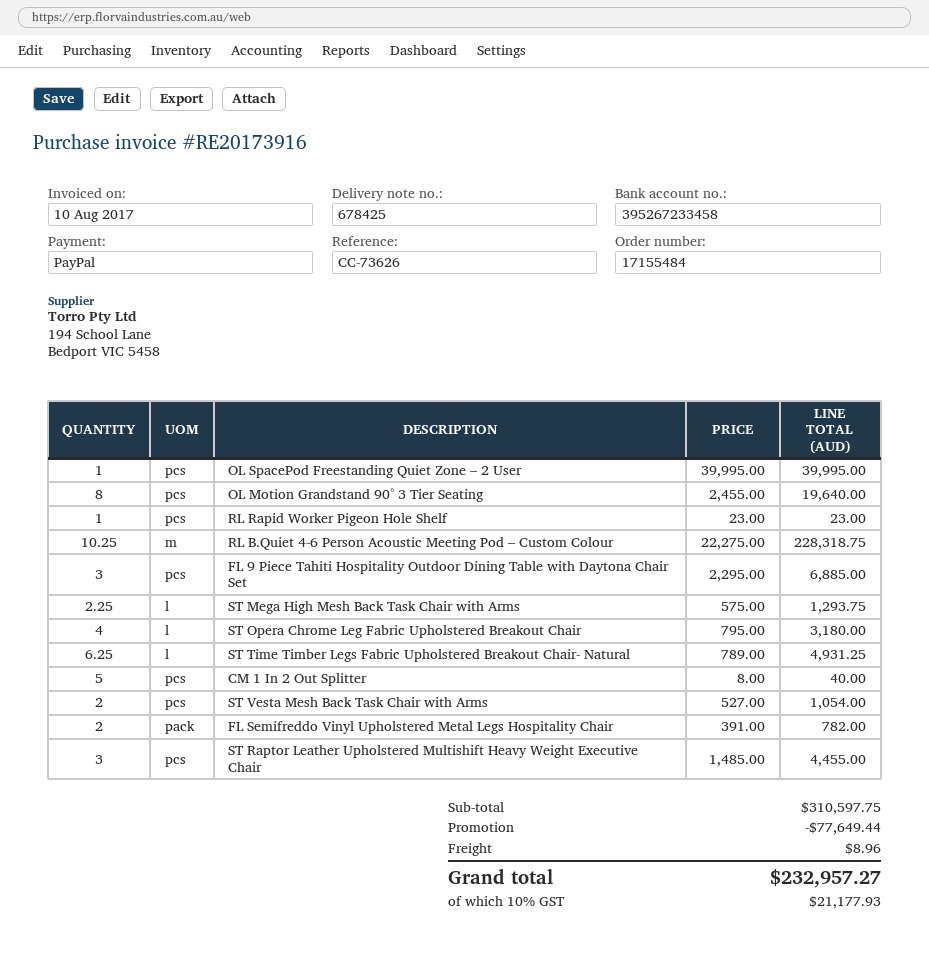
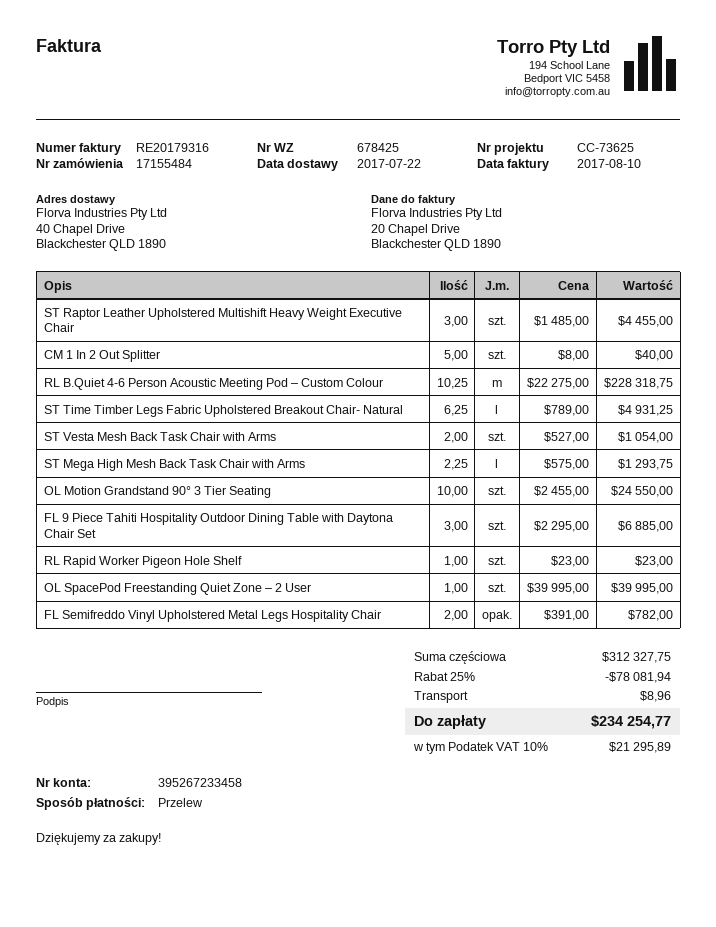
invoice number: RE20173916 -> RE20179316
reference: CC-73626 -> CC-73625
payment method: PayPal -> bank transfer
OL Motion Grandstand 90° 3 Tier Seating: 8 x 2455.00 = 19640.00 -> 10 x 2455.00 = 24550.00
ST Opera Chrome Leg Fabric Upholstered Breakout Chair: 4 x 795.00 = 3180.00 -> none
subtotal: 310597.75 -> 312327.75
discount: 77649.44 -> 78081.94
tax: 10% = 21177.93 -> 10% = 21295.89
total: 232957.27 -> 234254.77

